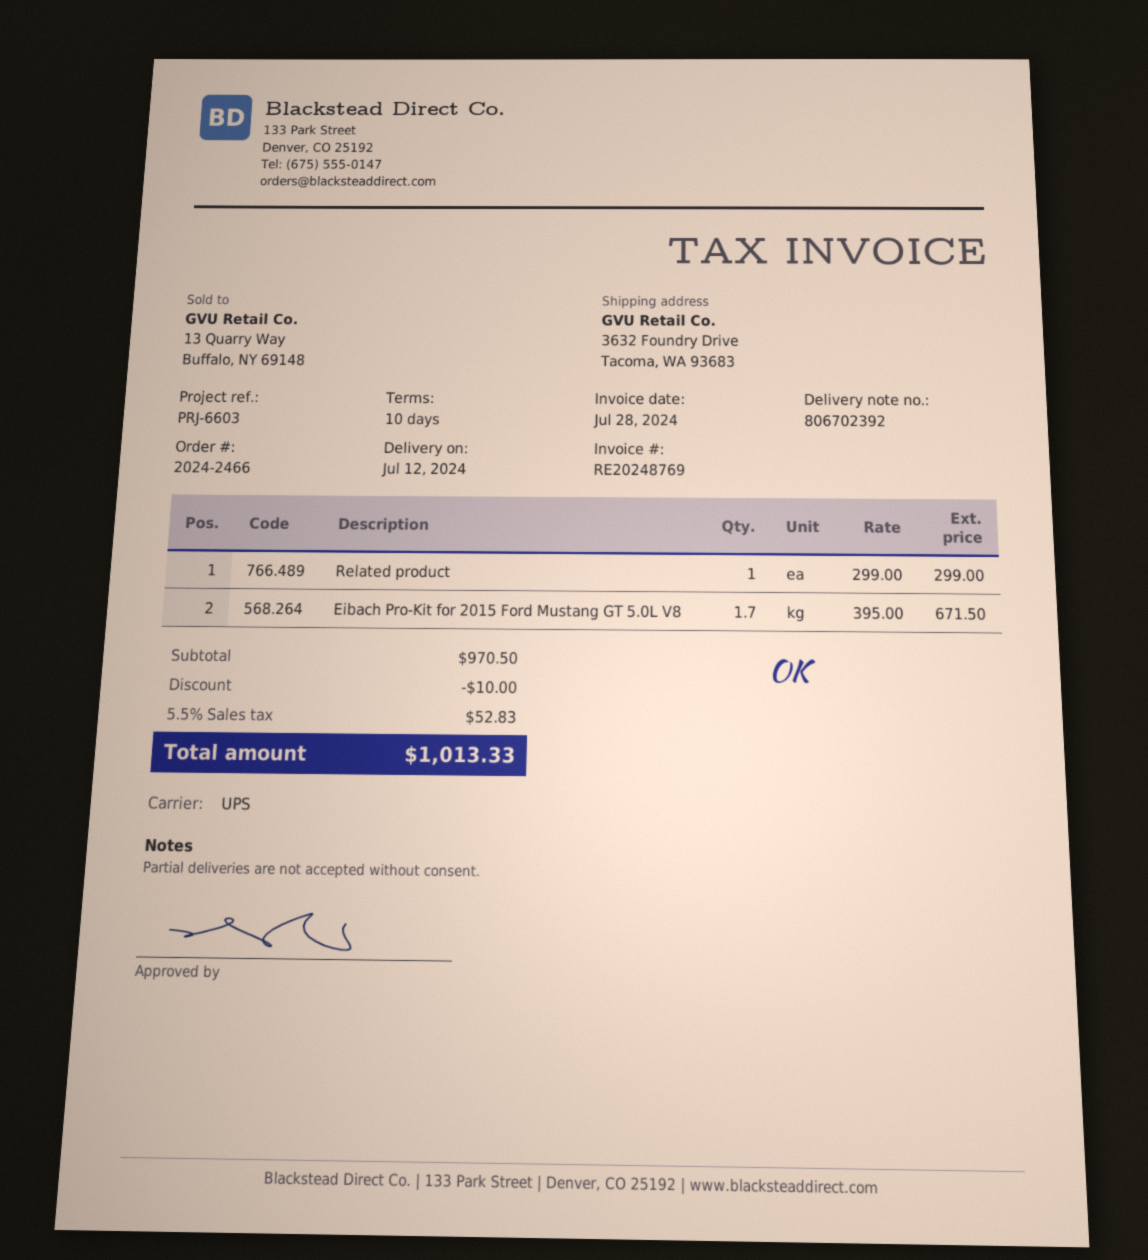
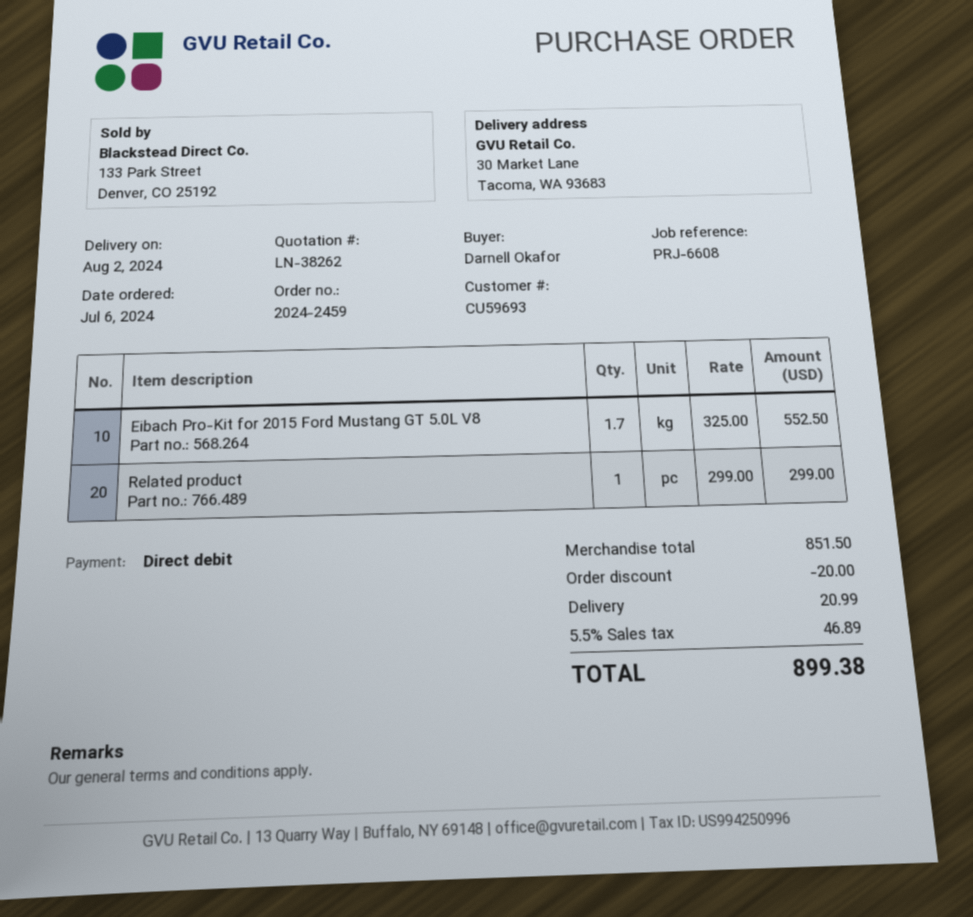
order number: 2024-2466 -> 2024-2459
delivery date: 2024-07-12 -> 2024-08-02
reference: PRJ-6603 -> PRJ-6608
ship to: 3632 Foundry Drive, Tacoma, WA 93683 -> 30 Market Lane, Tacoma, WA 93683
Eibach Pro-Kit for 2015 Ford Mustang GT 5.0L V8: 1.7 x 395.00 = 671.50 -> 1.7 x 325.00 = 552.50
subtotal: 970.50 -> 851.50
discount: 10.00 -> 20.00
shipping: none -> 20.99
tax: 5.5% = 52.83 -> 5.5% = 46.89
total: 1013.33 -> 899.38

